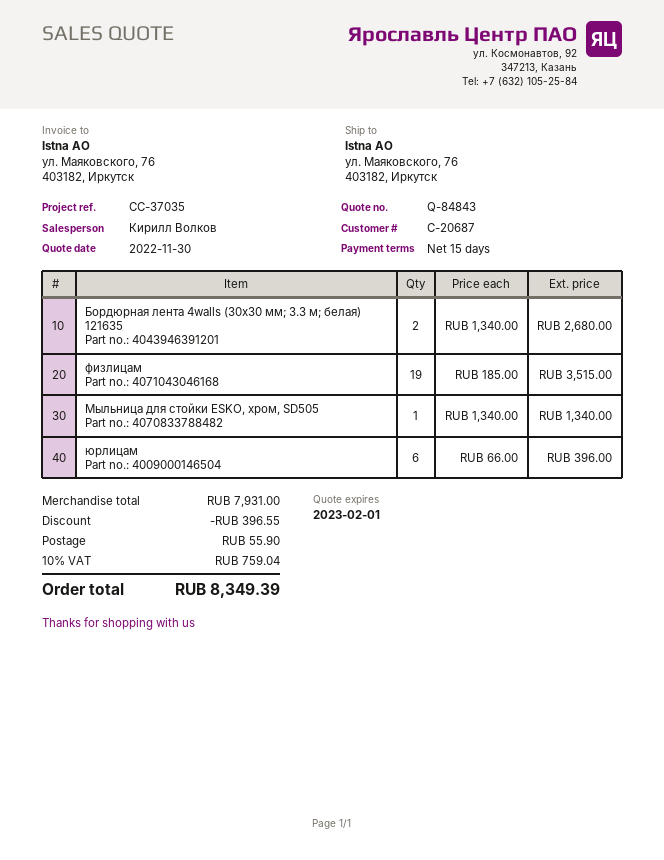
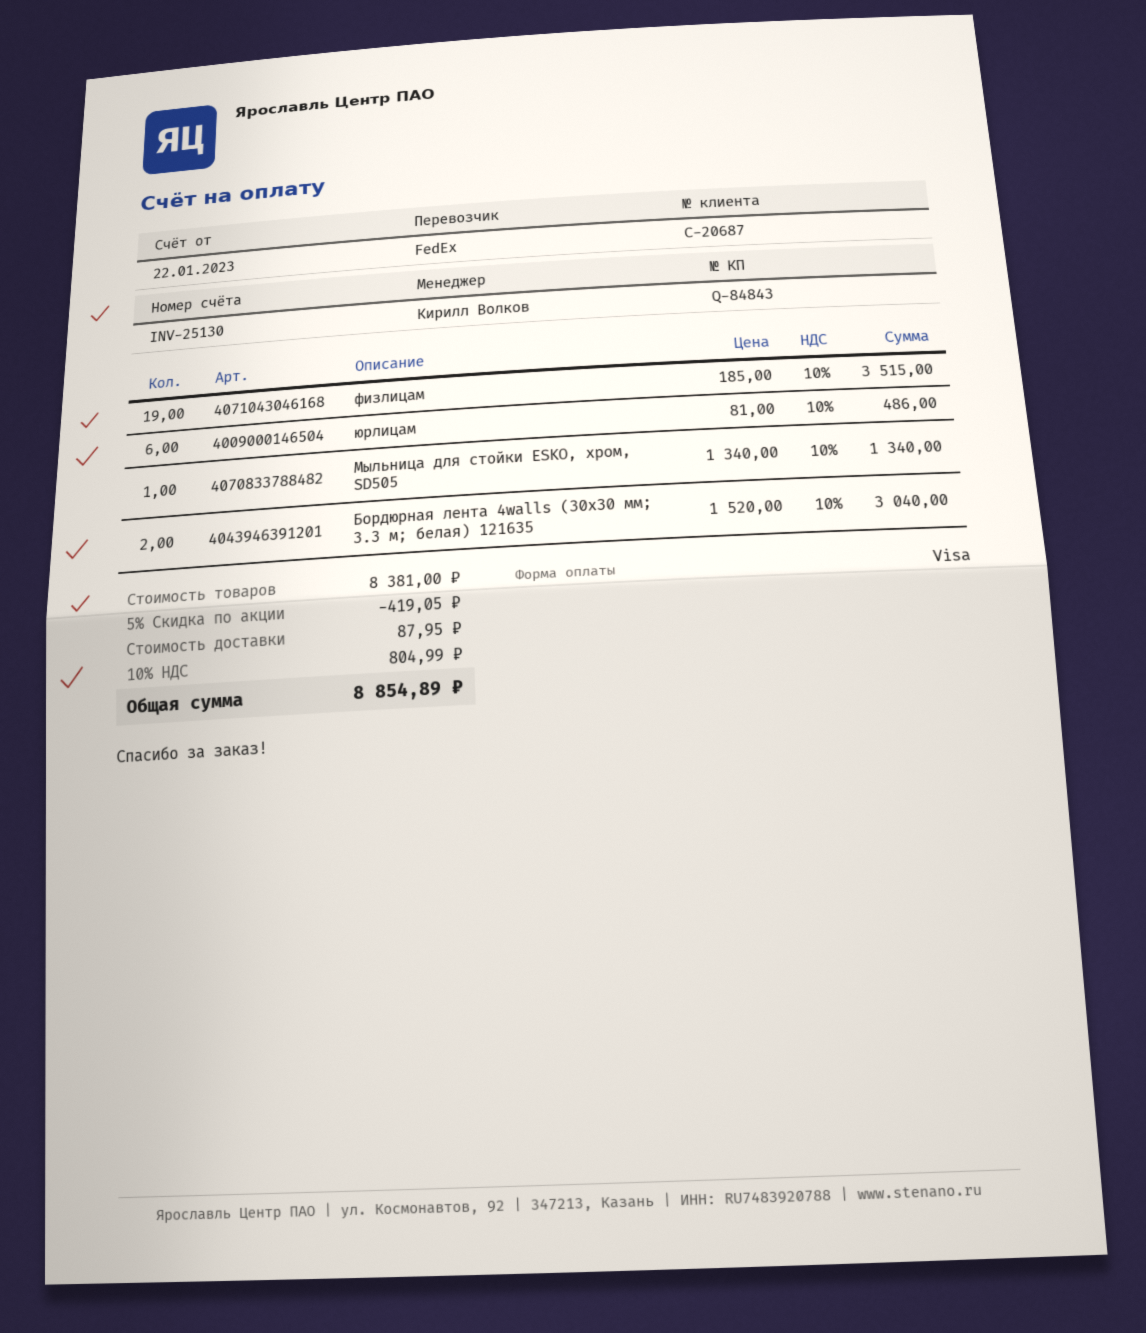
Бордюрная лента 4walls (30х30 мм; 3.3 м; белая) 121635: 2 x 1340.00 = 2680.00 -> 2 x 1520.00 = 3040.00
юрлицам: 6 x 66.00 = 396.00 -> 6 x 81.00 = 486.00
subtotal: 7931.00 -> 8381.00
discount: 396.55 -> 419.05
shipping: 55.90 -> 87.95
tax: 10% = 759.04 -> 10% = 804.99
total: 8349.39 -> 8854.89

